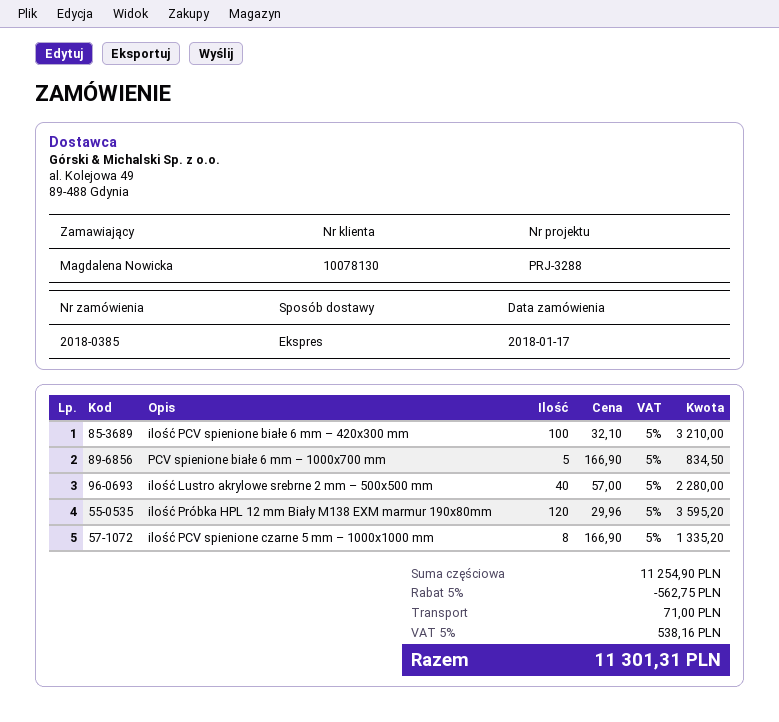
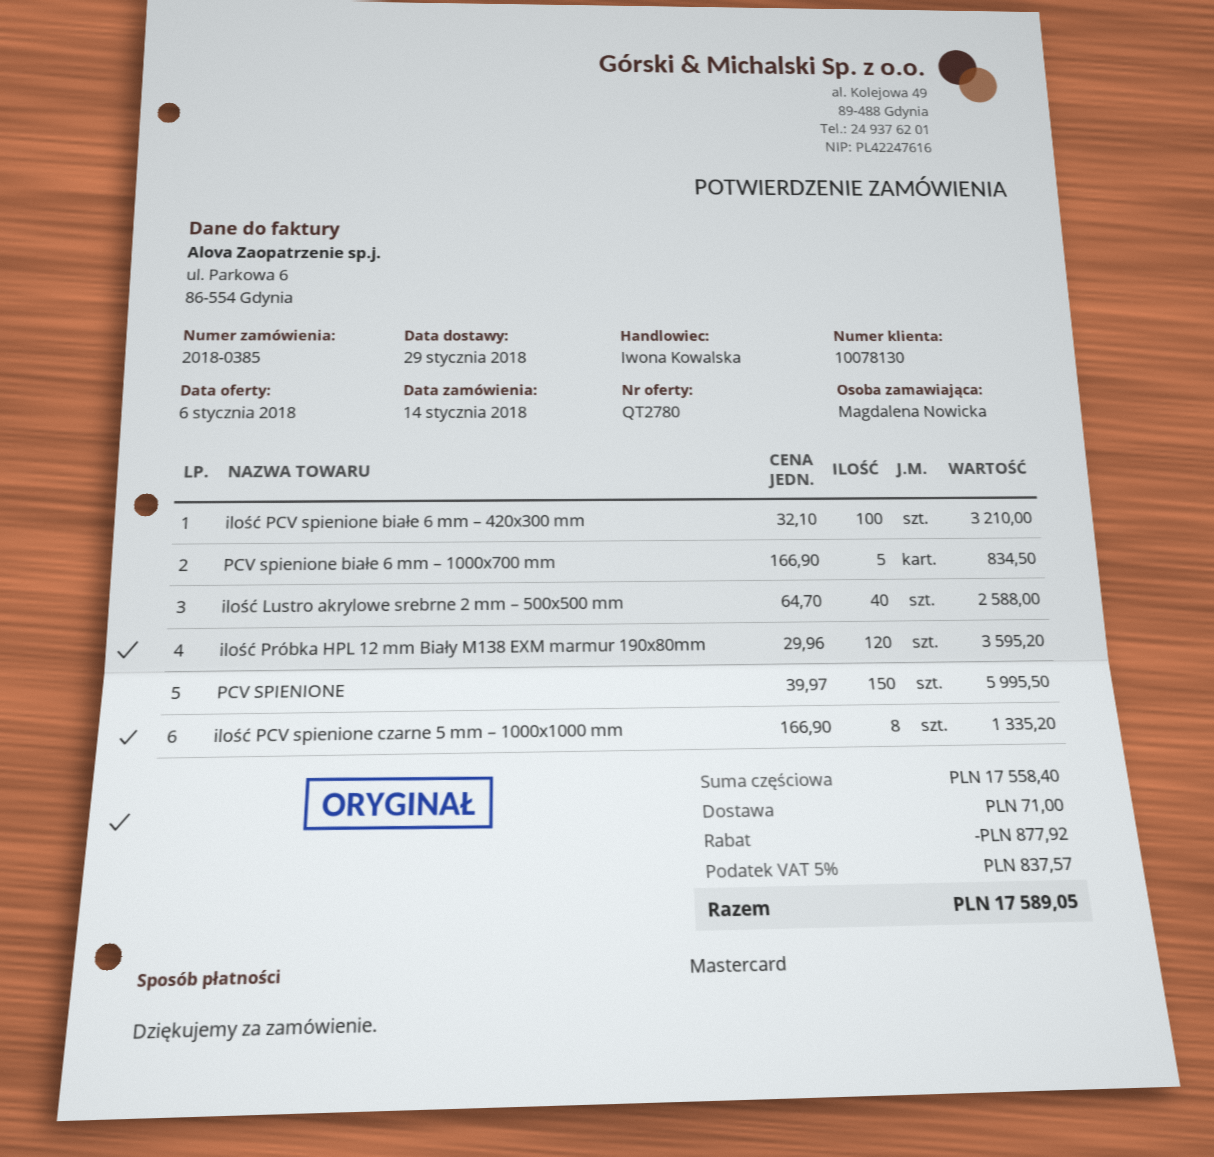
order date: 2018-01-17 -> 2018-01-14
ilość Lustro akrylowe srebrne 2 mm – 500x500 mm: 40 x 57.00 = 2280.00 -> 40 x 64.70 = 2588.00
PCV SPIENIONE: none -> 150 x 39.97 = 5995.50
subtotal: 11254.90 -> 17558.40
discount: 562.75 -> 877.92
tax: 5% = 538.16 -> 5% = 837.57
total: 11301.31 -> 17589.05

